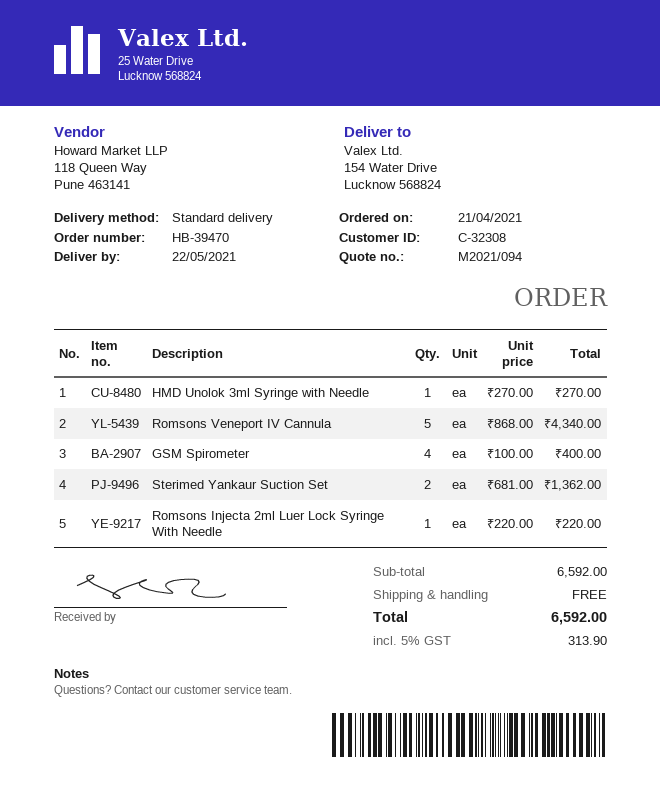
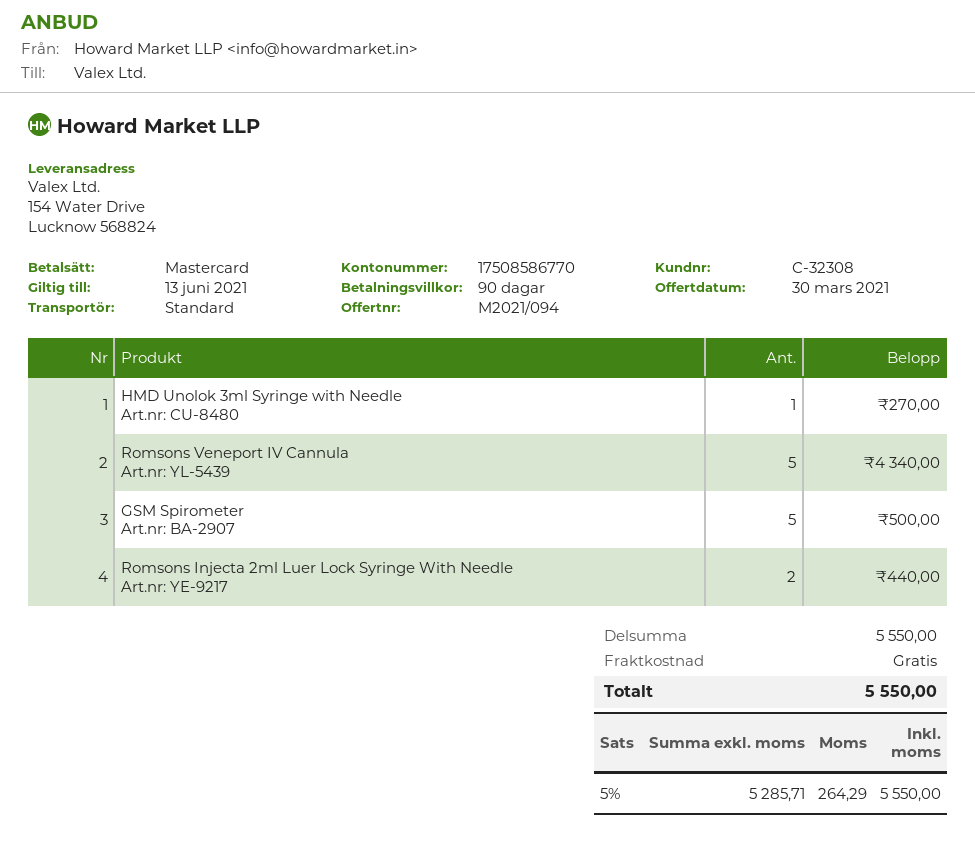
GSM Spirometer: 4 for 400.00 -> 5 for 500.00
Sterimed Yankaur Suction Set: 2 for 1362.00 -> none
Romsons Injecta 2ml Luer Lock Syringe With Needle: 1 for 220.00 -> 2 for 440.00
subtotal: 6592.00 -> 5550.00
tax: 5% = 313.90 -> 5% = 264.29
total: 6592.00 -> 5550.00

